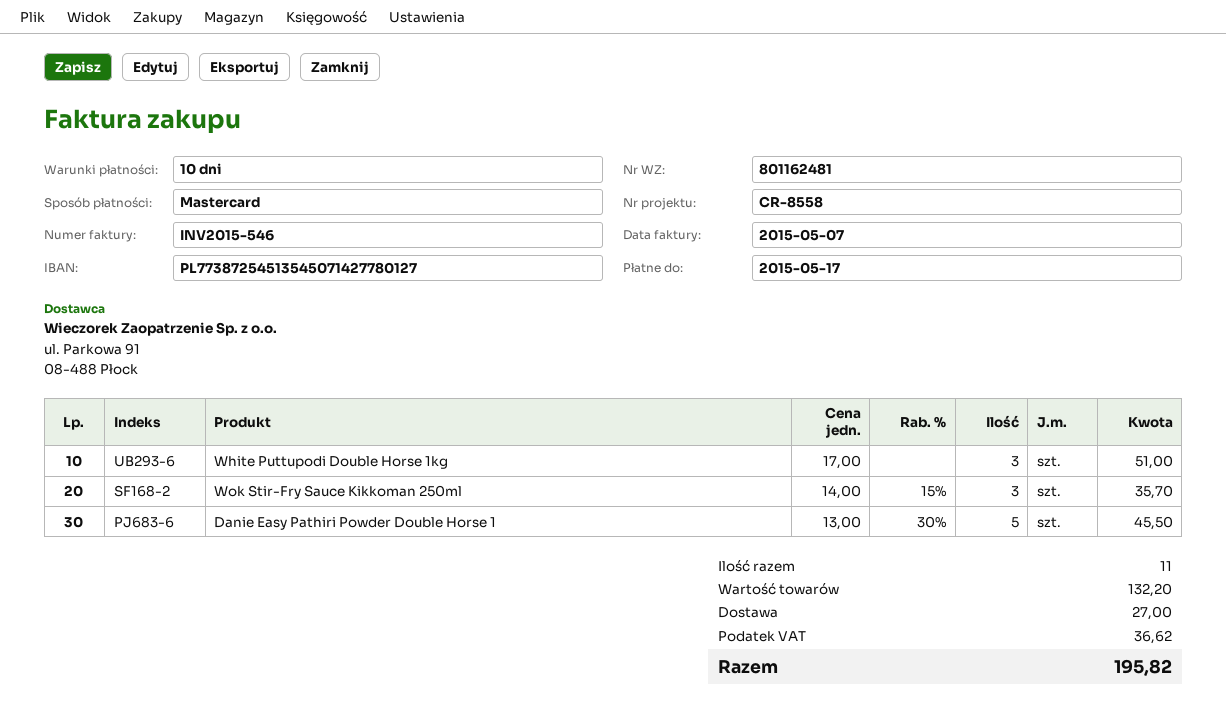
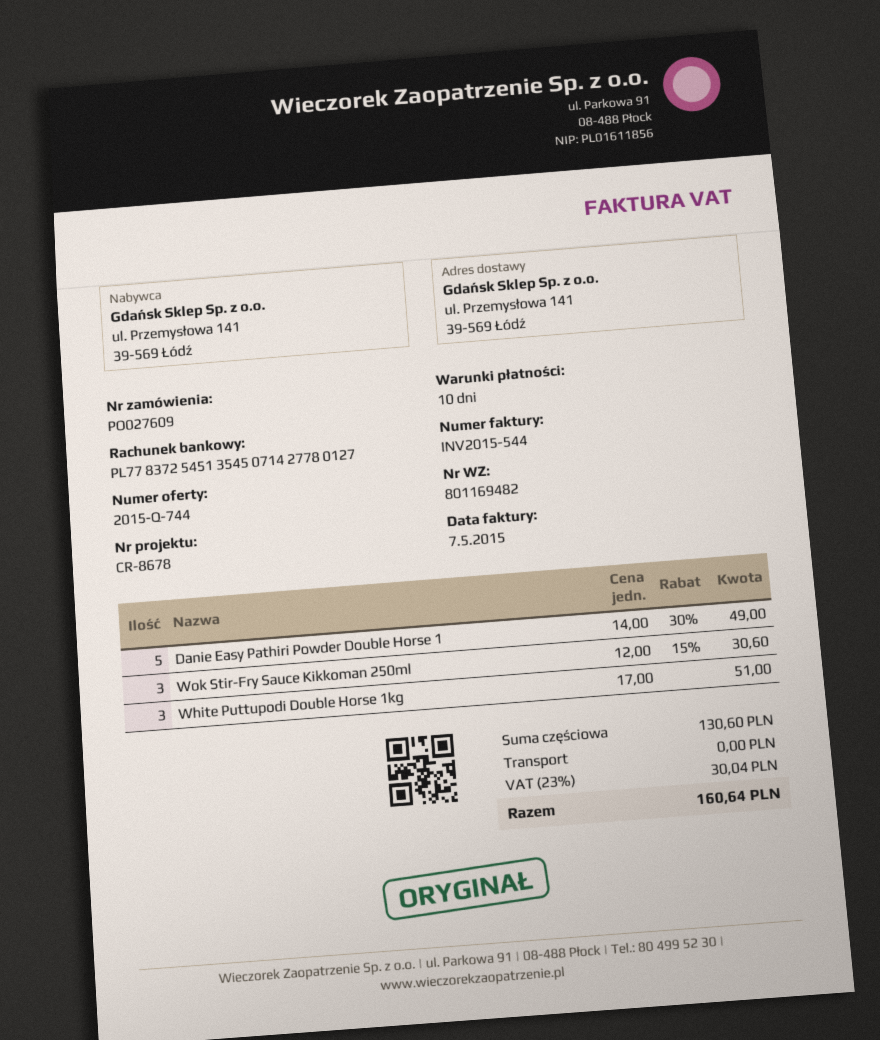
delivery note number: 801162481 -> 801169482
invoice number: INV2015-546 -> INV2015-544
reference: CR-8558 -> CR-8678
bank account: PL77387254513545071427780127 -> PL77837254513545071427780127
Wok Stir-Fry Sauce Kikkoman 250ml: 3 x 14.00 - 15% = 35.70 -> 3 x 12.00 - 15% = 30.60
Danie Easy Pathiri Powder Double Horse 1: 5 x 13.00 - 30% = 45.50 -> 5 x 14.00 - 30% = 49.00
subtotal: 132.20 -> 130.60
shipping: 27.00 -> 0.00
tax: 36.62 -> 30.04
total: 195.82 -> 160.64

